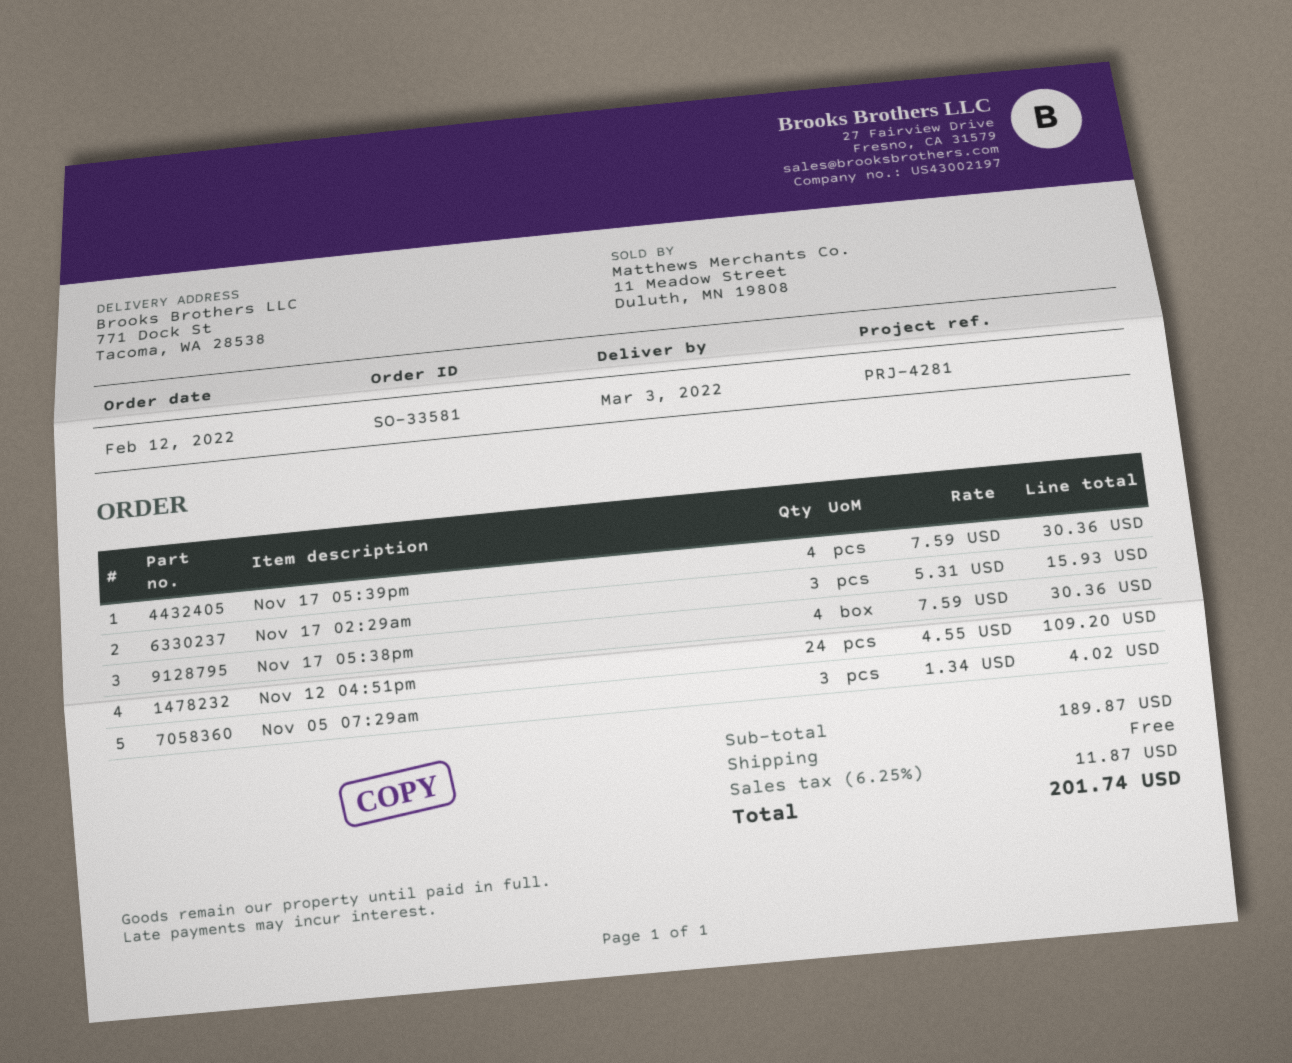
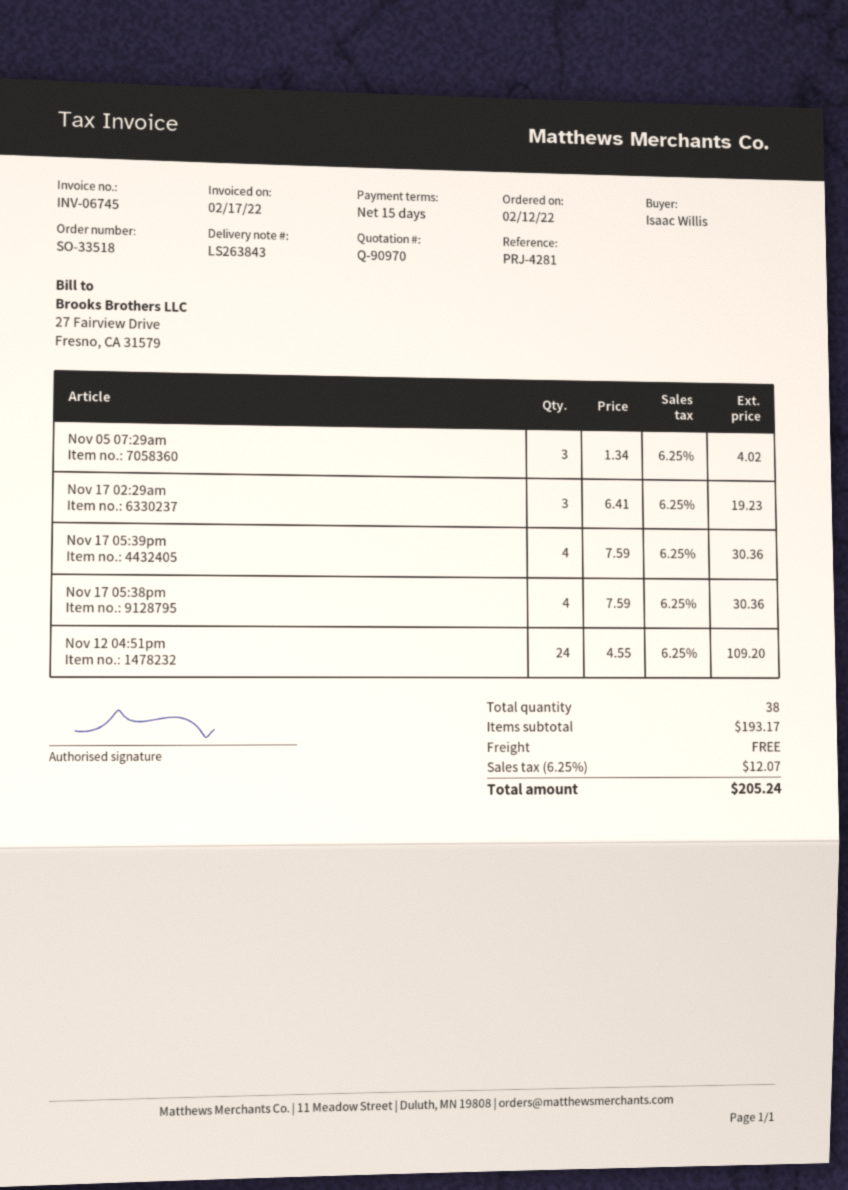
order number: SO-33581 -> SO-33518
Nov 17 02:29am: 3 x 5.31 = 15.93 -> 3 x 6.41 = 19.23
subtotal: 189.87 -> 193.17
tax: 6.25% = 11.87 -> 6.25% = 12.07
total: 201.74 -> 205.24

